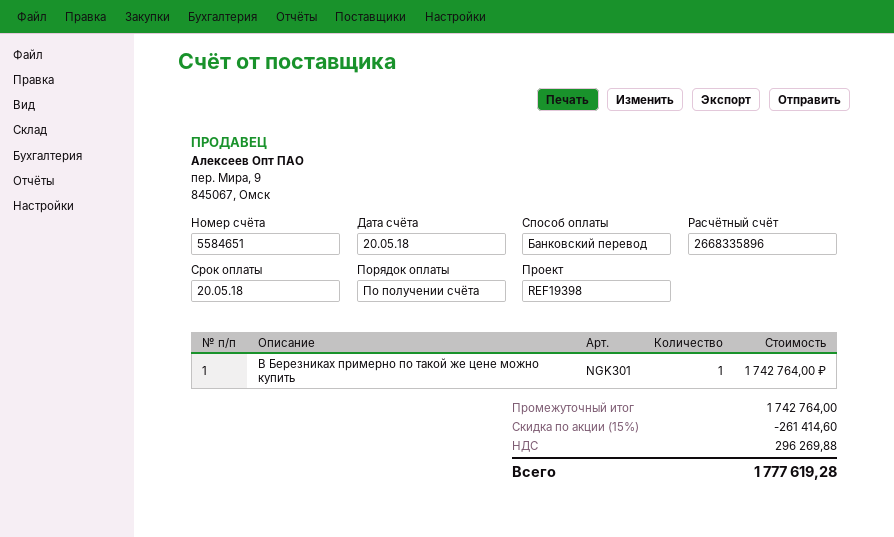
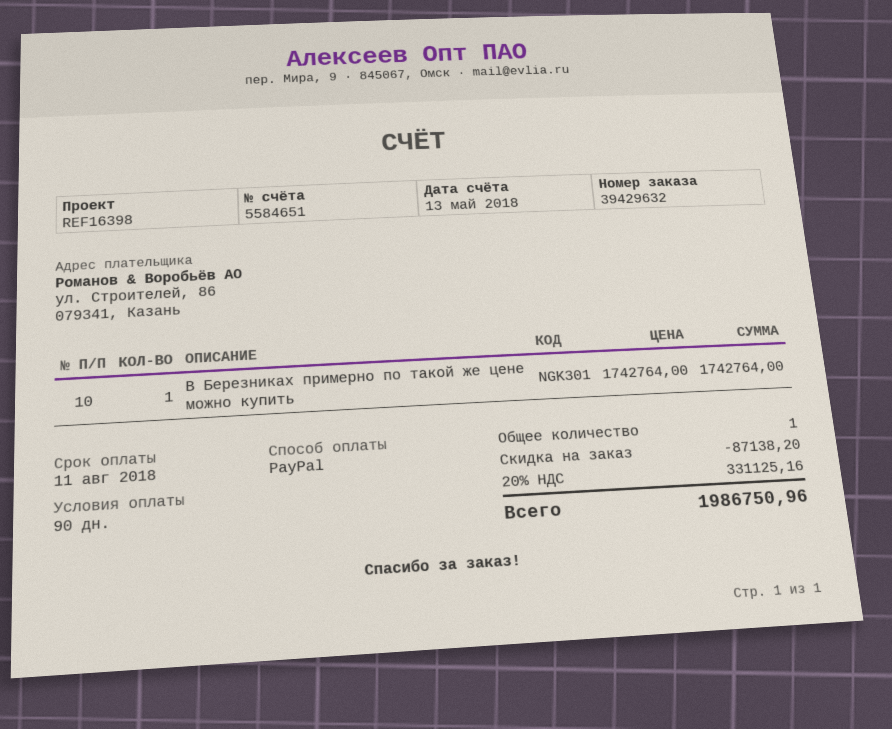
invoice date: 2018-05-20 -> 2018-05-13
payment terms: on receipt -> 90 days
due date: 2018-05-20 -> 2018-08-11
reference: REF19398 -> REF16398
payment method: bank transfer -> PayPal
discount: 261414.60 -> 87138.20
tax: 296269.88 -> 331125.16
total: 1777619.28 -> 1986750.96

